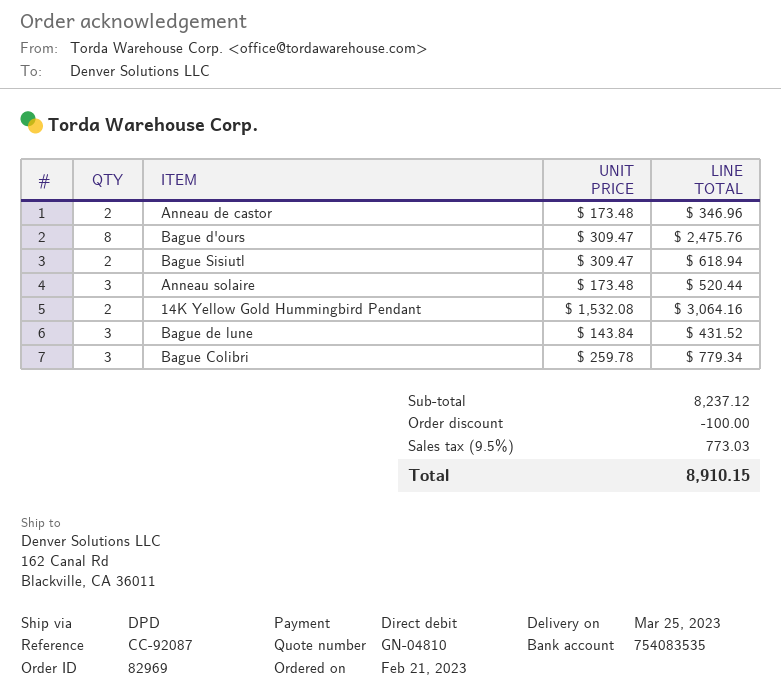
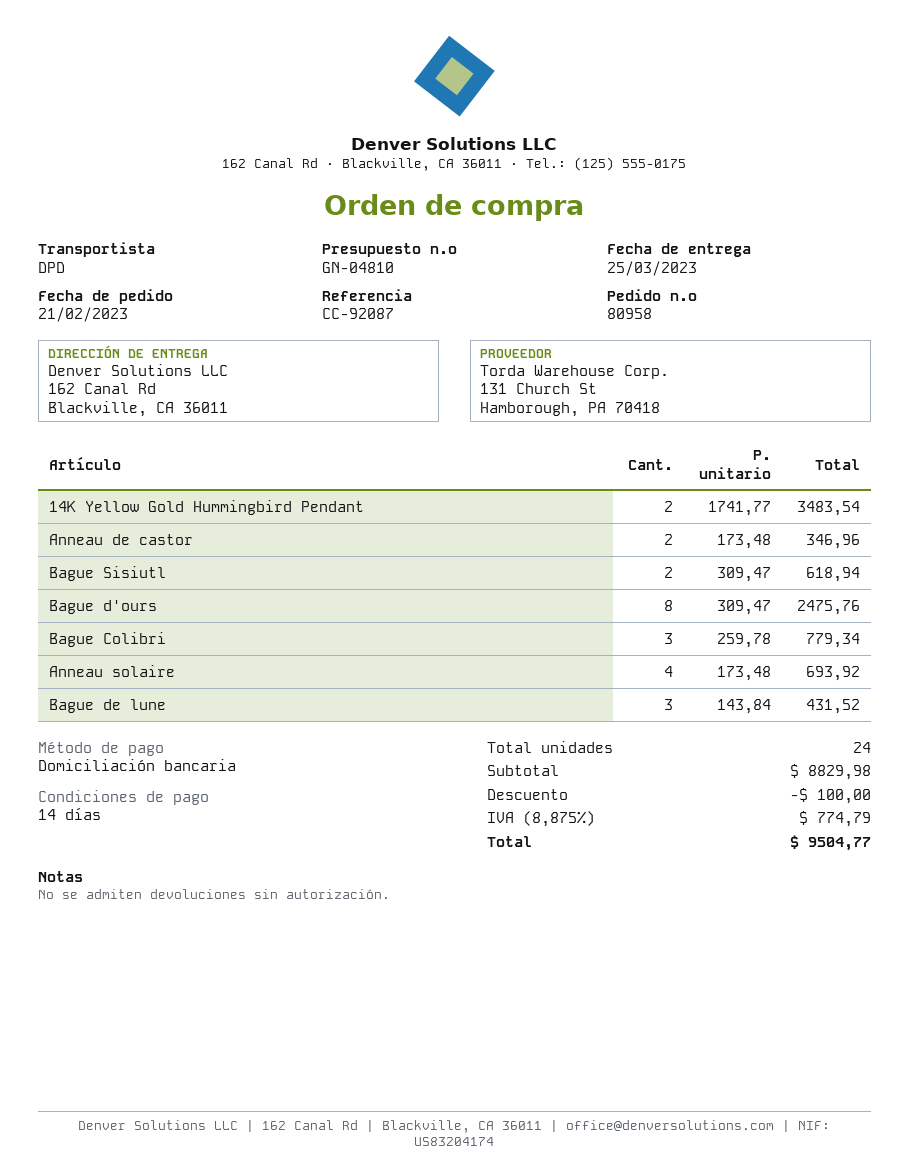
order number: 82969 -> 80958
Anneau solaire: 3 x 173.48 = 520.44 -> 4 x 173.48 = 693.92
14K Yellow Gold Hummingbird Pendant: 2 x 1532.08 = 3064.16 -> 2 x 1741.77 = 3483.54
subtotal: 8237.12 -> 8829.98
tax: 9.5% = 773.03 -> 8.875% = 774.79
total: 8910.15 -> 9504.77

